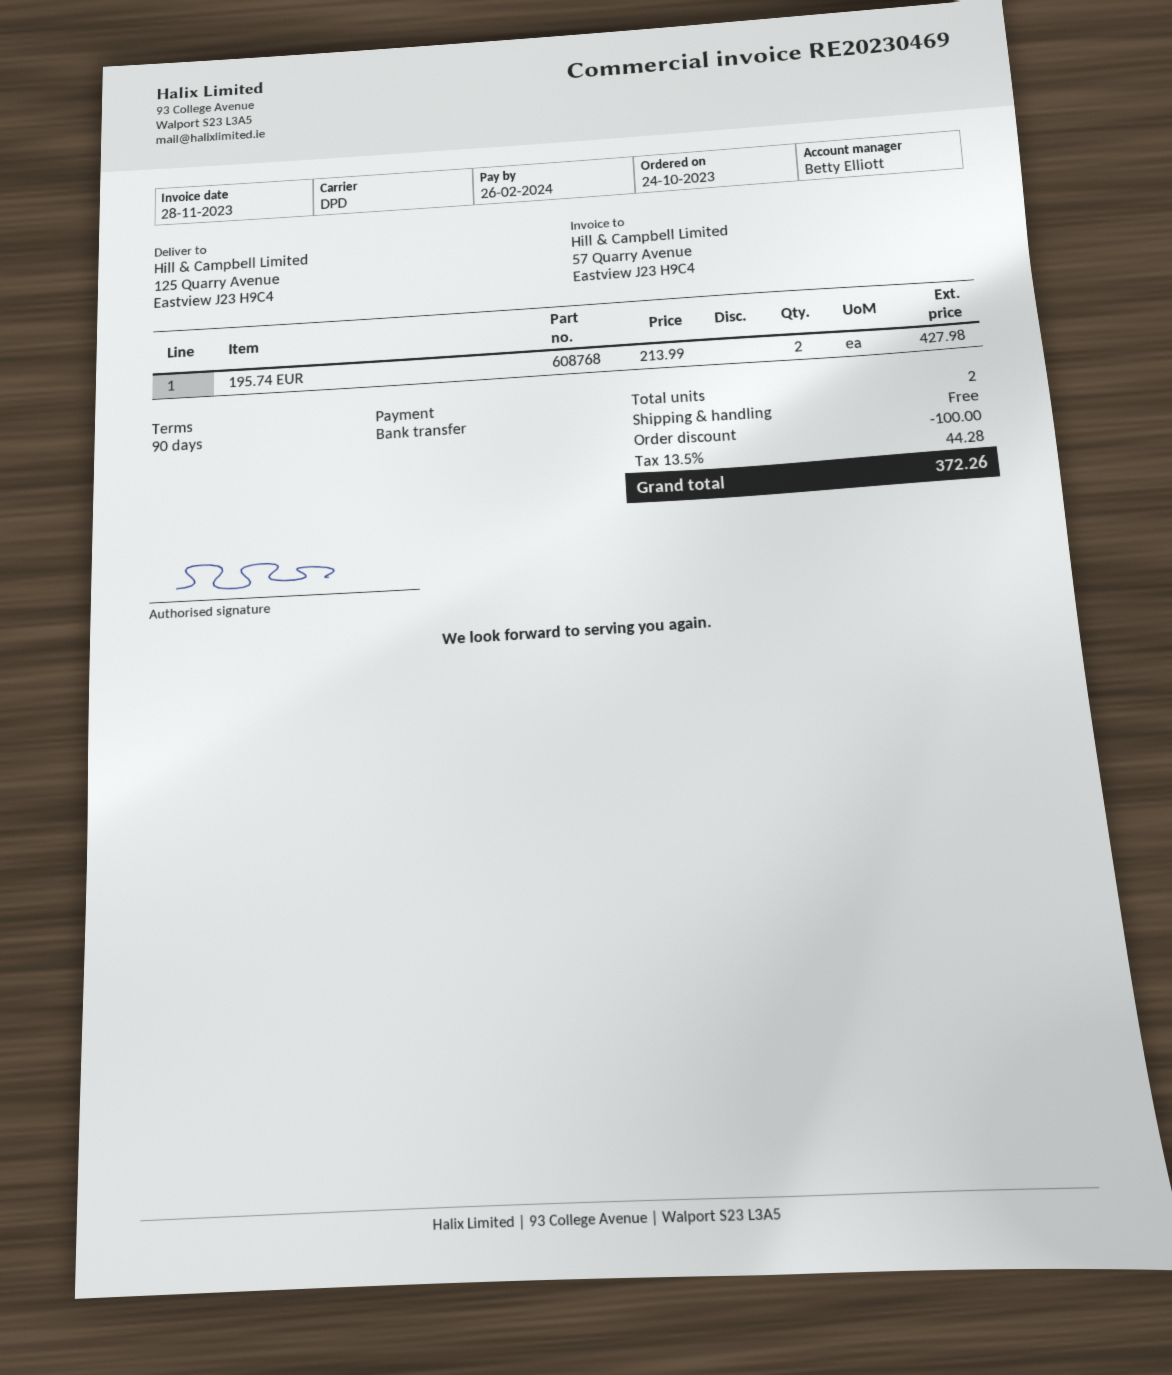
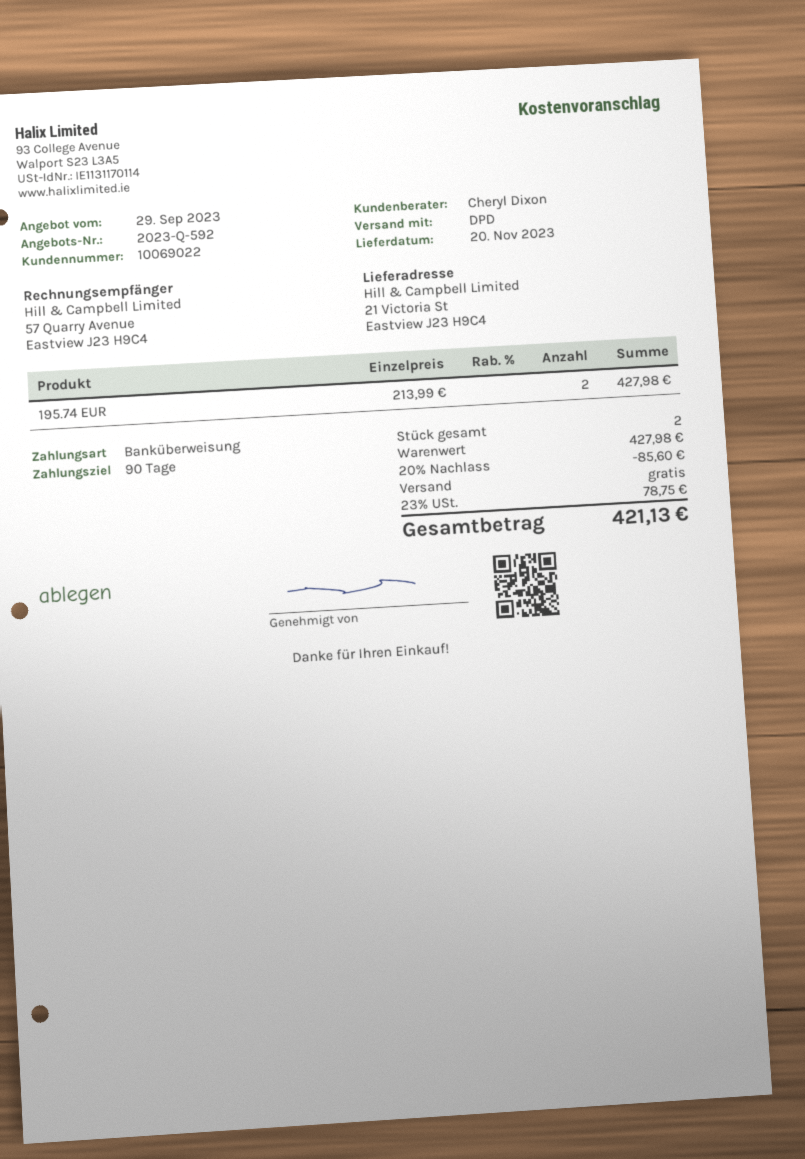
sales rep: Betty Elliott -> Cheryl Dixon
ship to: 125 Quarry Avenue, Eastview J23 H9C4 -> 21 Victoria St, Eastview J23 H9C4
discount: 100.00 -> 85.60
tax: 13.5% = 44.28 -> 23% = 78.75
total: 372.26 -> 421.13

